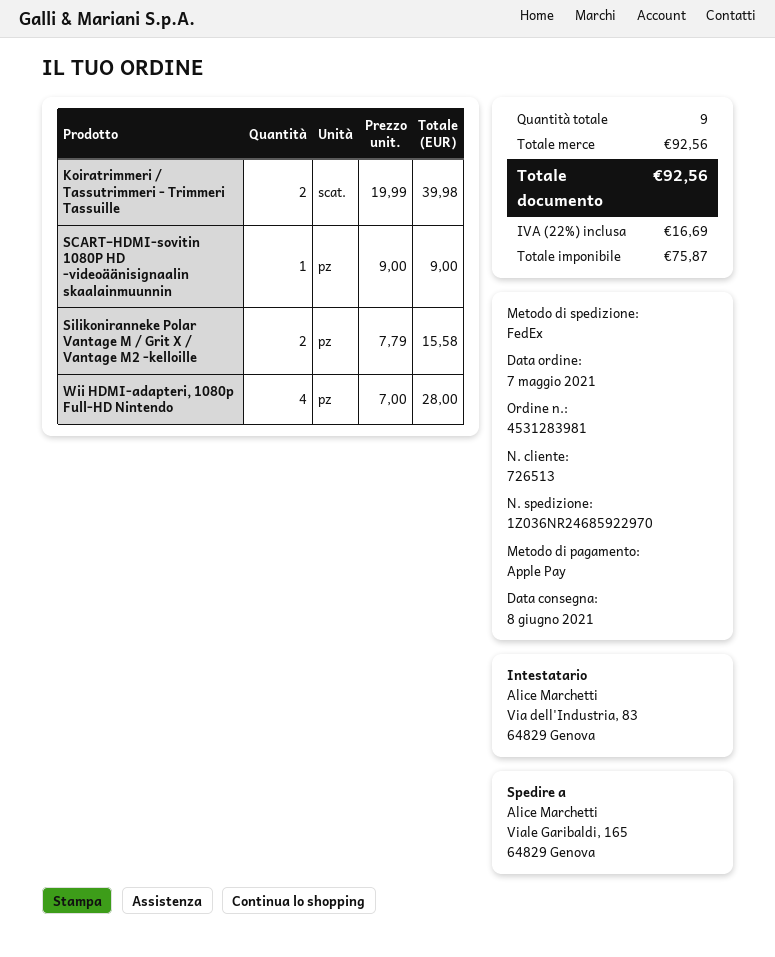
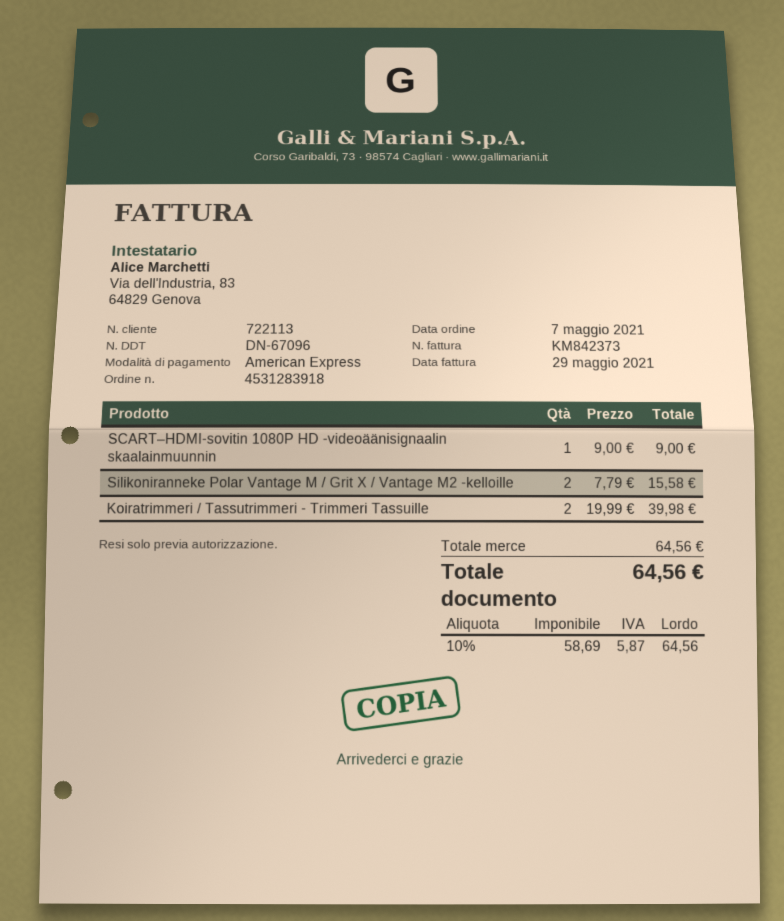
order number: 4531283981 -> 4531283918
customer number: 726513 -> 722113
payment method: Apple Pay -> American Express
Wii HDMI-adapteri, 1080p Full-HD Nintendo: 4 x 7.00 = 28.00 -> none
subtotal: 92.56 -> 64.56
net: 75.87 -> 58.69
tax: 22% = 16.69 -> 10% = 5.87
total: 92.56 -> 64.56

